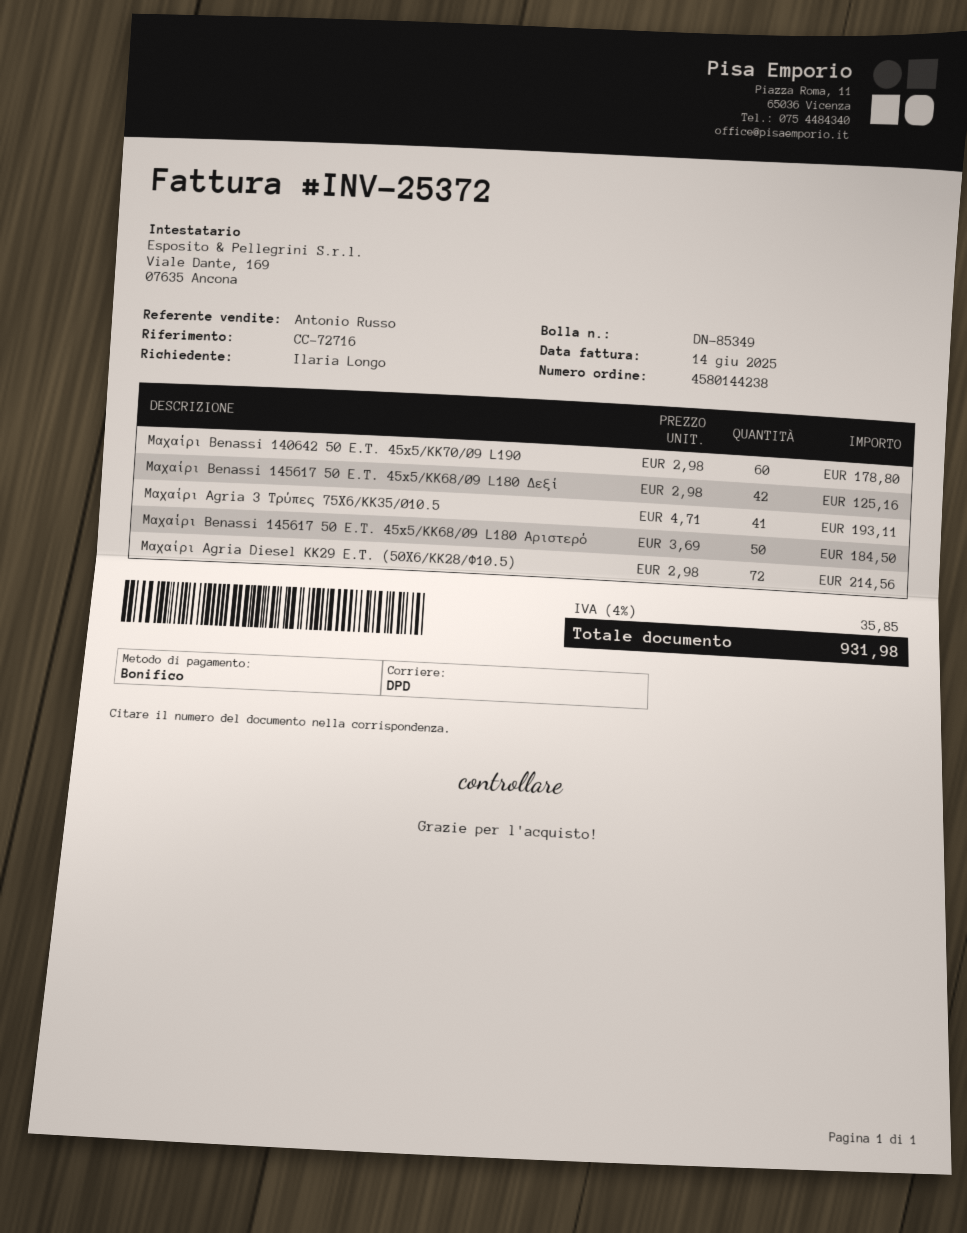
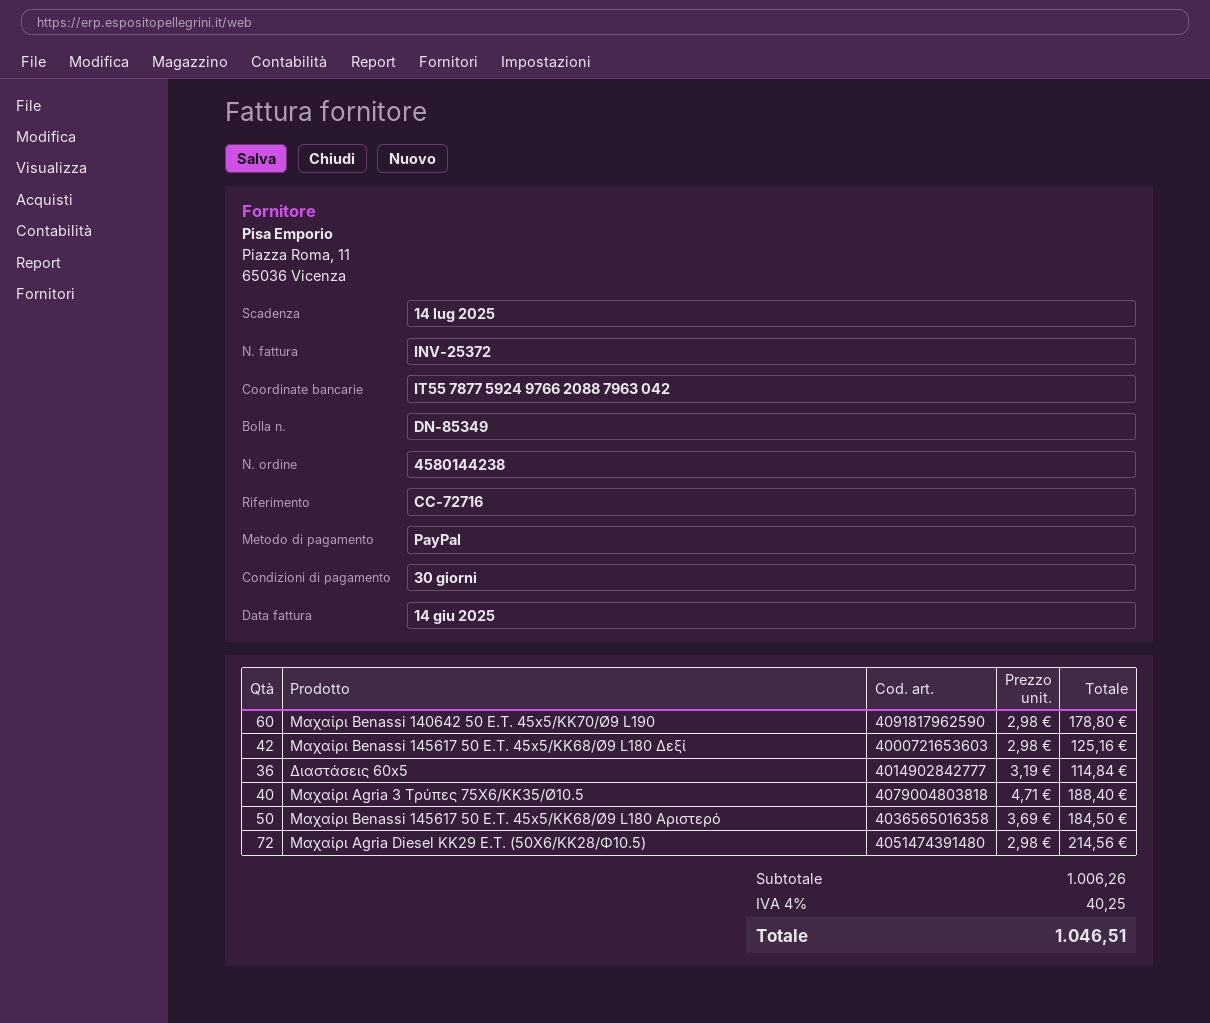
payment method: bank transfer -> PayPal
Μαχαίρι Agria 3 Τρύπες 75Χ6/ΚΚ35/Ø10.5: 41 x 4.71 = 193.11 -> 40 x 4.71 = 188.40
Διαστάσεις 60x5: none -> 36 x 3.19 = 114.84
tax: 4% = 35.85 -> 4% = 40.25
total: 931.98 -> 1046.51

